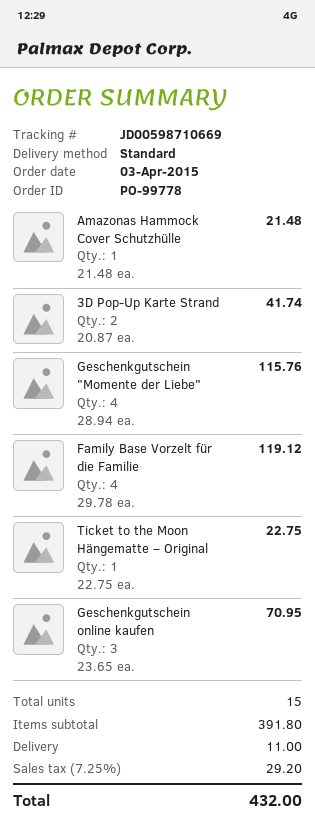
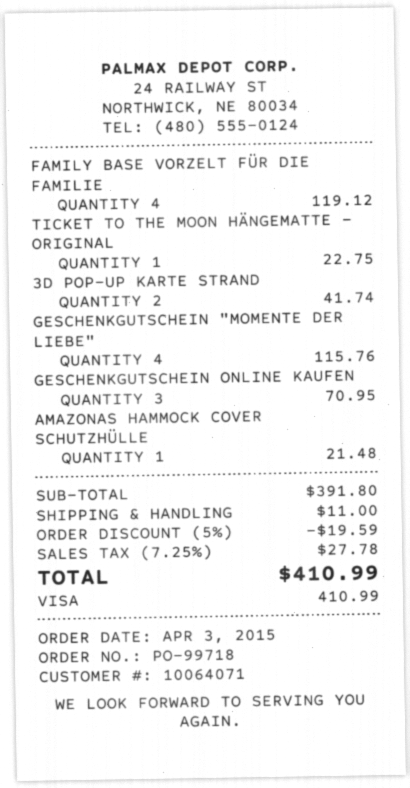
order number: PO-99778 -> PO-99718
discount: none -> 5% = 19.59
tax: 7.25% = 29.20 -> 7.25% = 27.78
total: 432.00 -> 410.99

